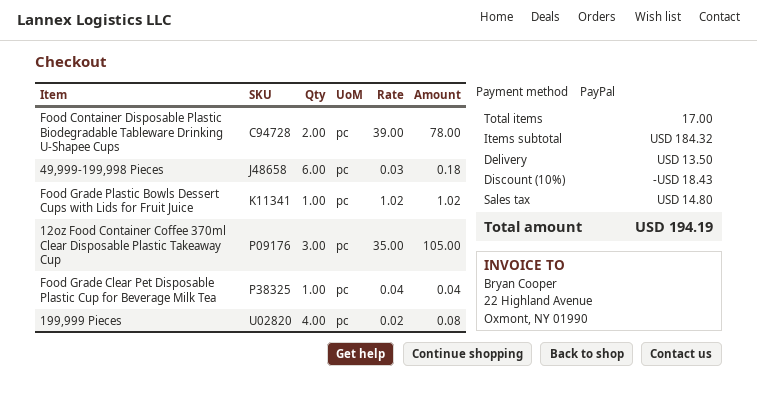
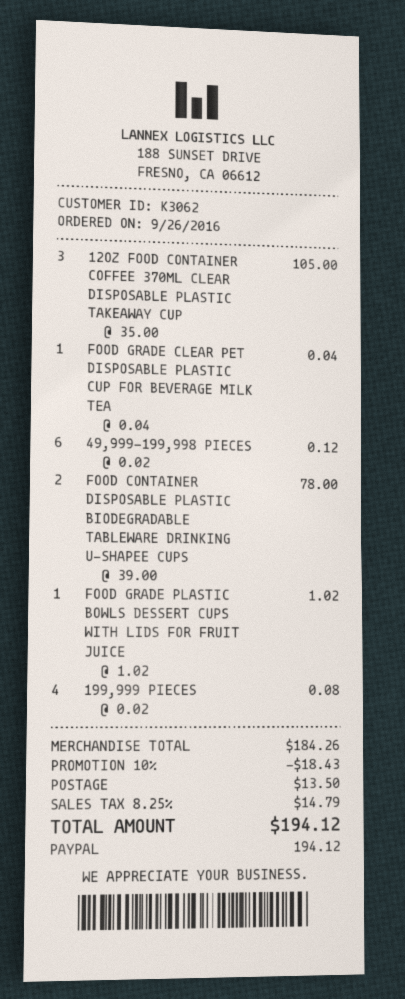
49,999-199,998 Pieces: 6 x 0.03 = 0.18 -> 6 x 0.02 = 0.12
subtotal: 184.32 -> 184.26
tax: 14.80 -> 14.79
total: 194.19 -> 194.12

